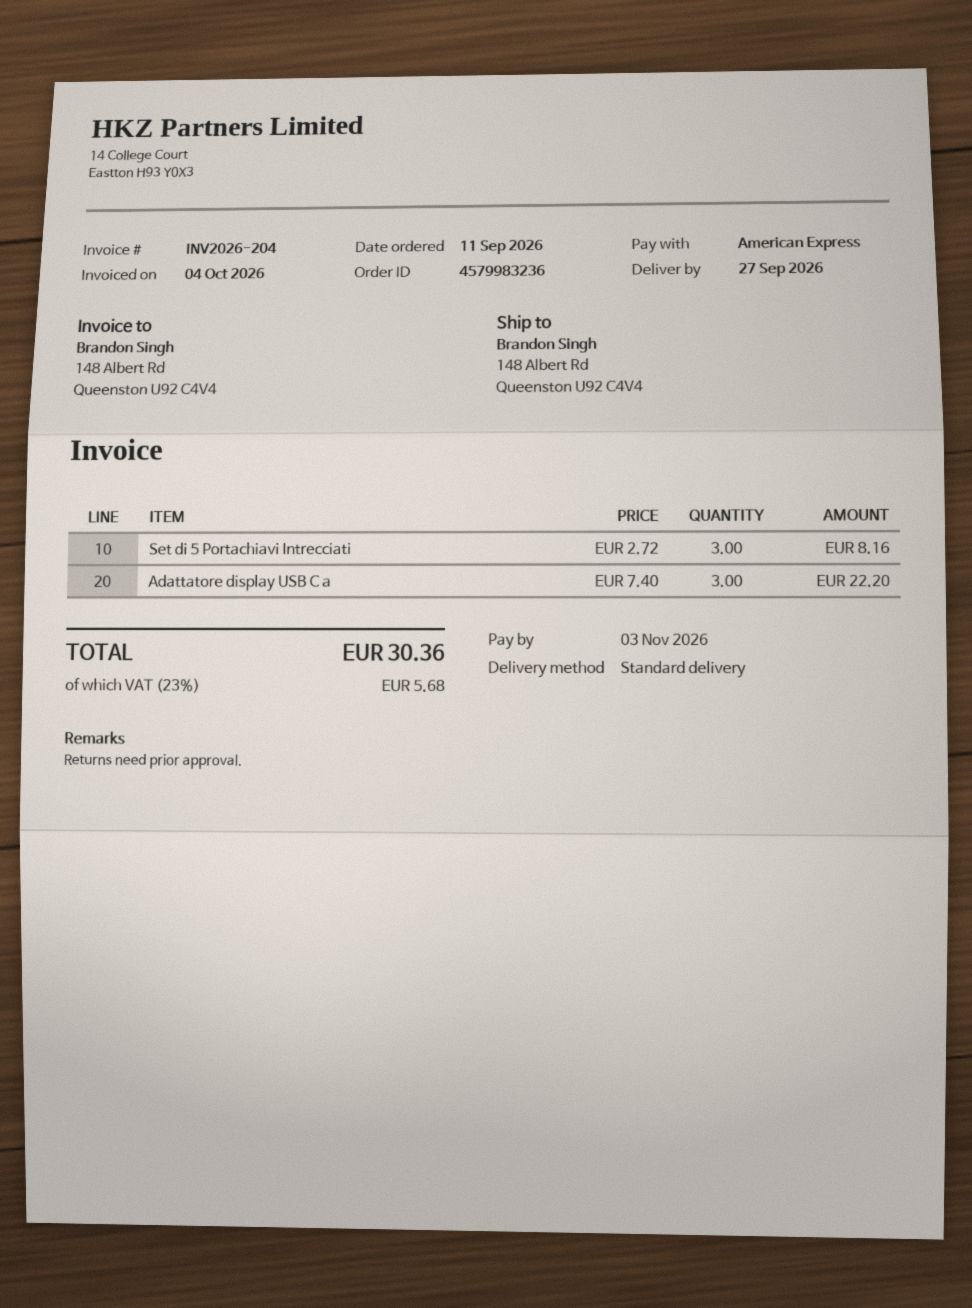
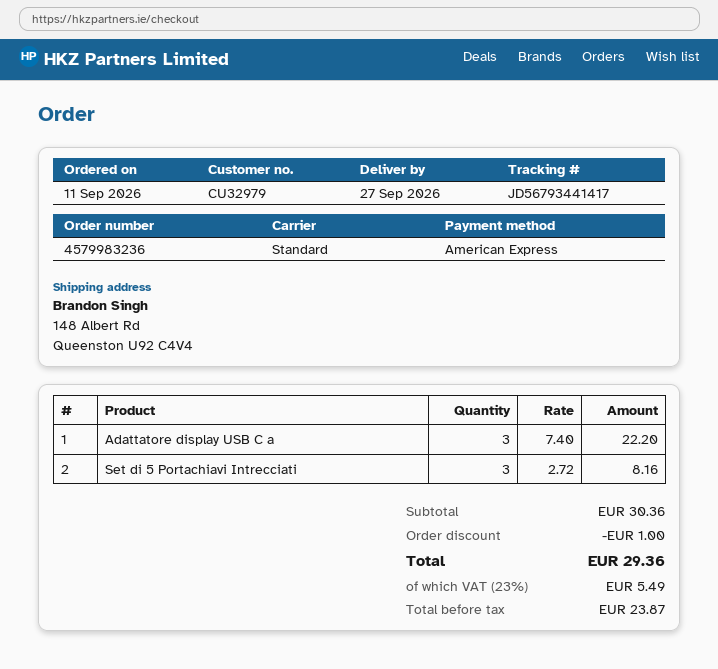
discount: none -> 1.00
tax: 23% = 5.68 -> 23% = 5.49
total: 30.36 -> 29.36

